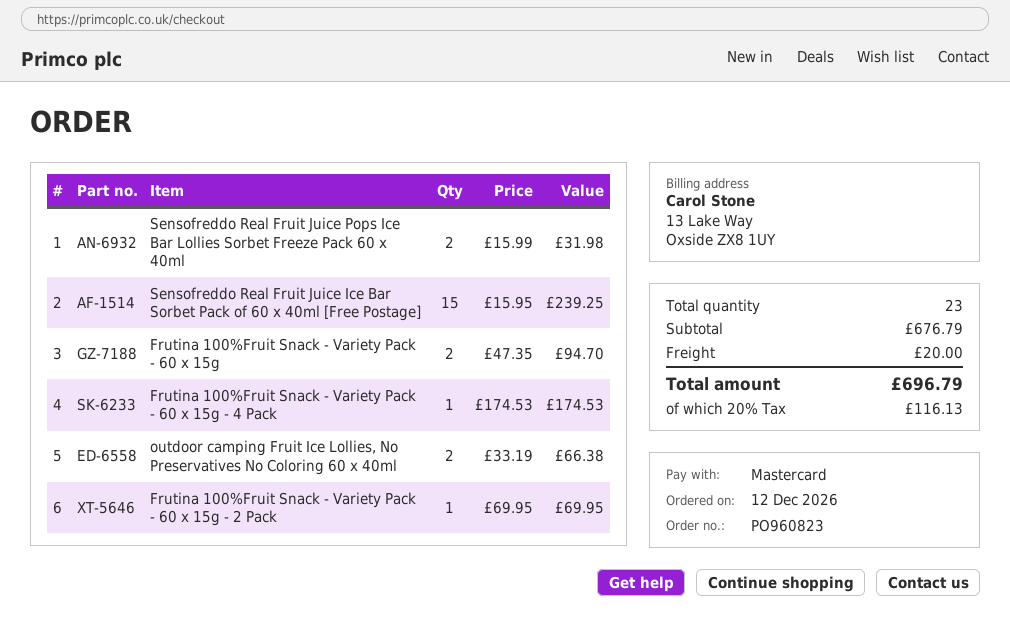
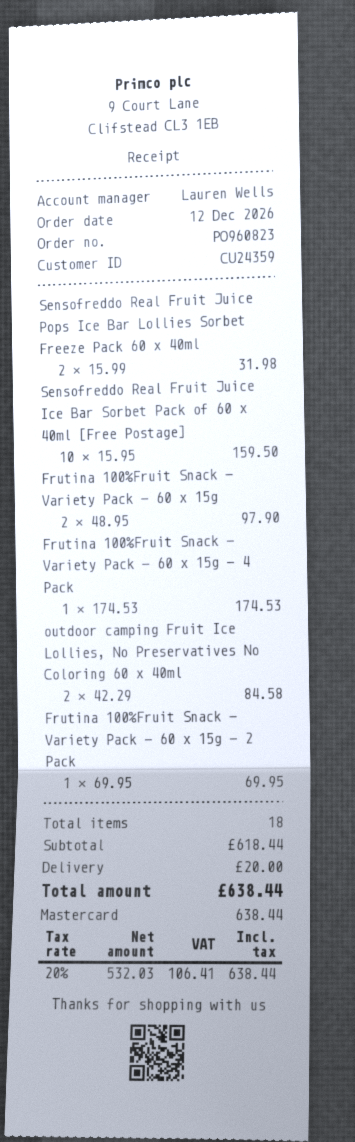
Sensofreddo Real Fruit Juice Ice Bar Sorbet Pack of 60 x 40ml [Free Postage]: 15 x 15.95 = 239.25 -> 10 x 15.95 = 159.50
Frutina 100%Fruit Snack - Variety Pack - 60 x 15g: 2 x 47.35 = 94.70 -> 2 x 48.95 = 97.90
outdoor camping Fruit Ice Lollies, No Preservatives No Coloring 60 x 40ml: 2 x 33.19 = 66.38 -> 2 x 42.29 = 84.58
total quantity: 23 -> 18
subtotal: 676.79 -> 618.44
tax: 20% = 116.13 -> 20% = 106.41
total: 696.79 -> 638.44

